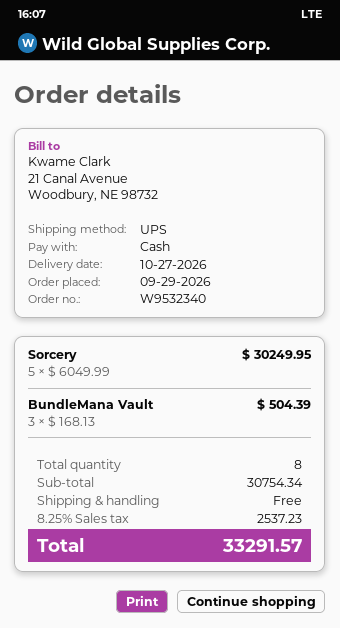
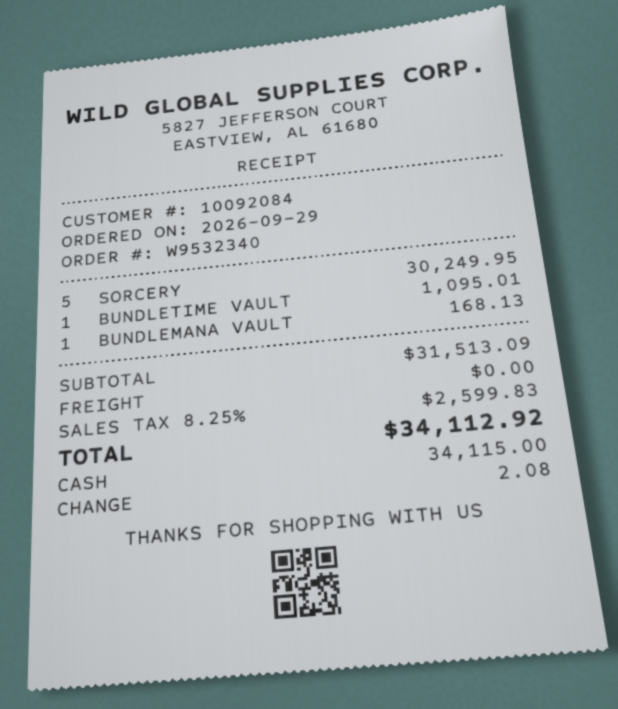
BundleMana Vault: 3 for 504.39 -> 1 for 168.13
BUNDLETIME VAULT: none -> 1 for 1095.01
subtotal: 30754.34 -> 31513.09
tax: 8.25% = 2537.23 -> 8.25% = 2599.83
total: 33291.57 -> 34112.92

